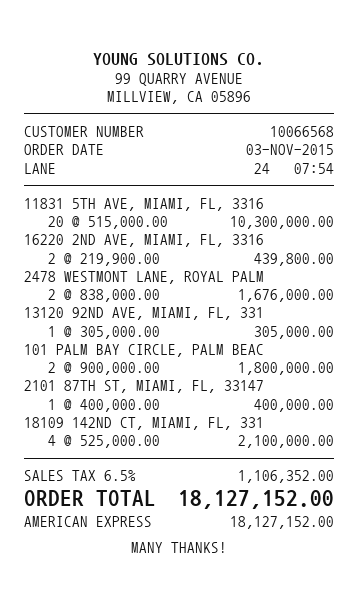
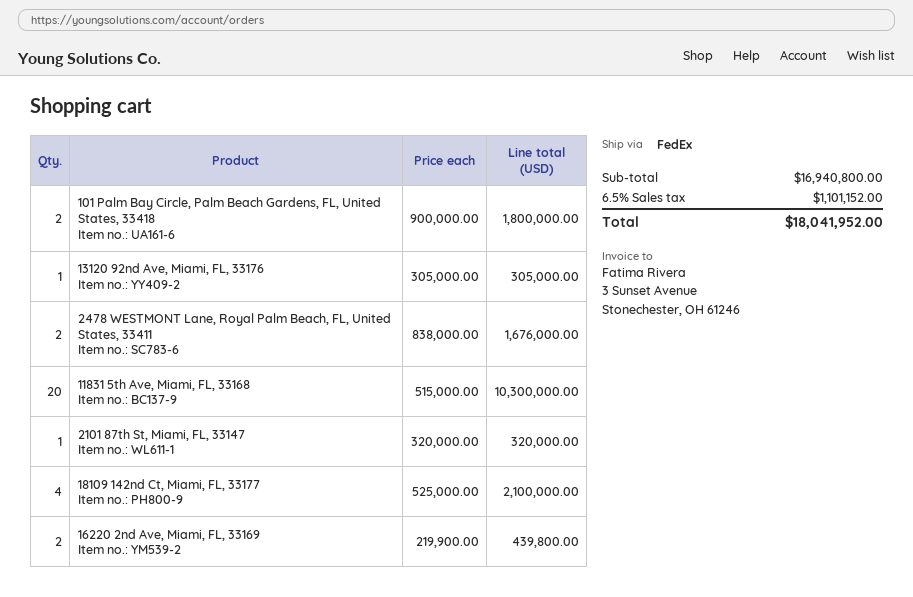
2101 87TH ST, MIAMI, FL, 33147: 1 x 400000.00 = 400000.00 -> 1 x 320000.00 = 320000.00
tax: 6.5% = 1106352.00 -> 6.5% = 1101152.00
total: 18127152.00 -> 18041952.00

